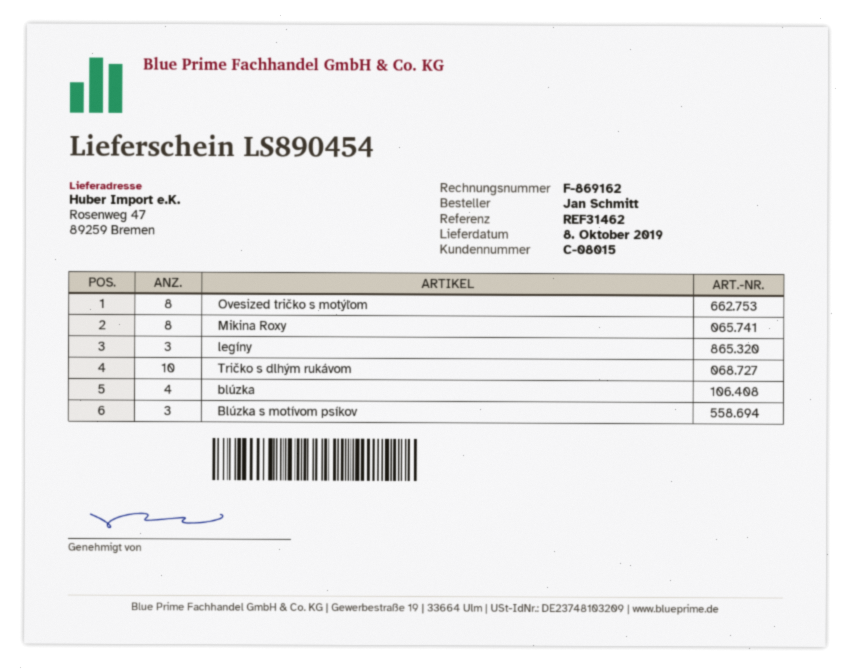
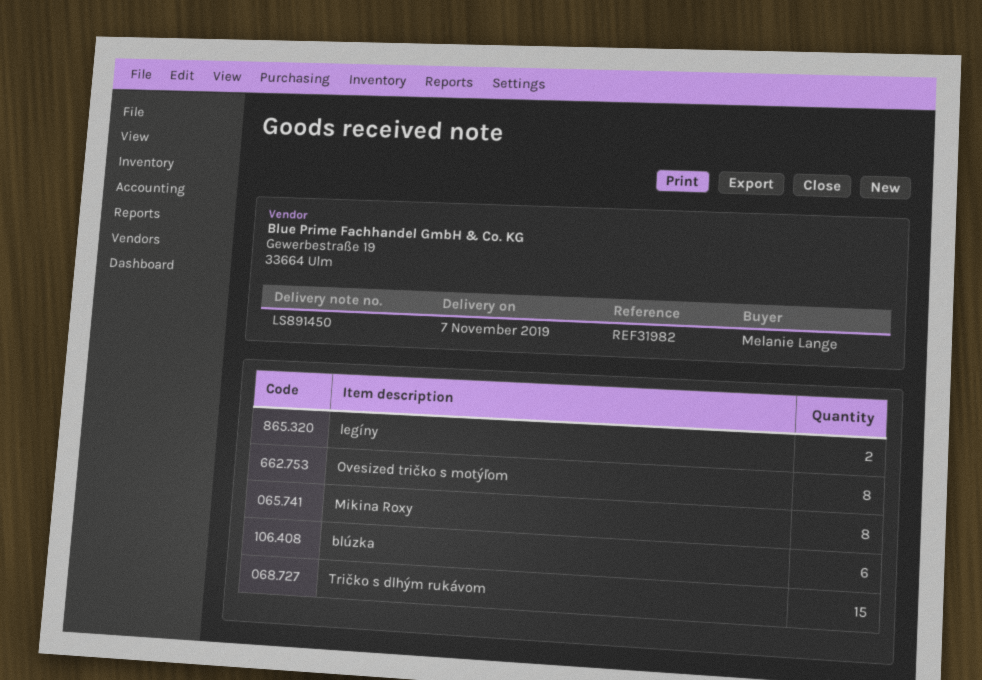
delivery note number: LS890454 -> LS891450
delivery date: 2019-10-08 -> 2019-11-07
reference: REF31462 -> REF31982
ordered by: Jan Schmitt -> Melanie Lange
legíny: 3 -> 2
Tričko s dlhým rukávom: 10 -> 15
blúzka: 4 -> 6
Blúzka s motívom psíkov: 3 -> none

